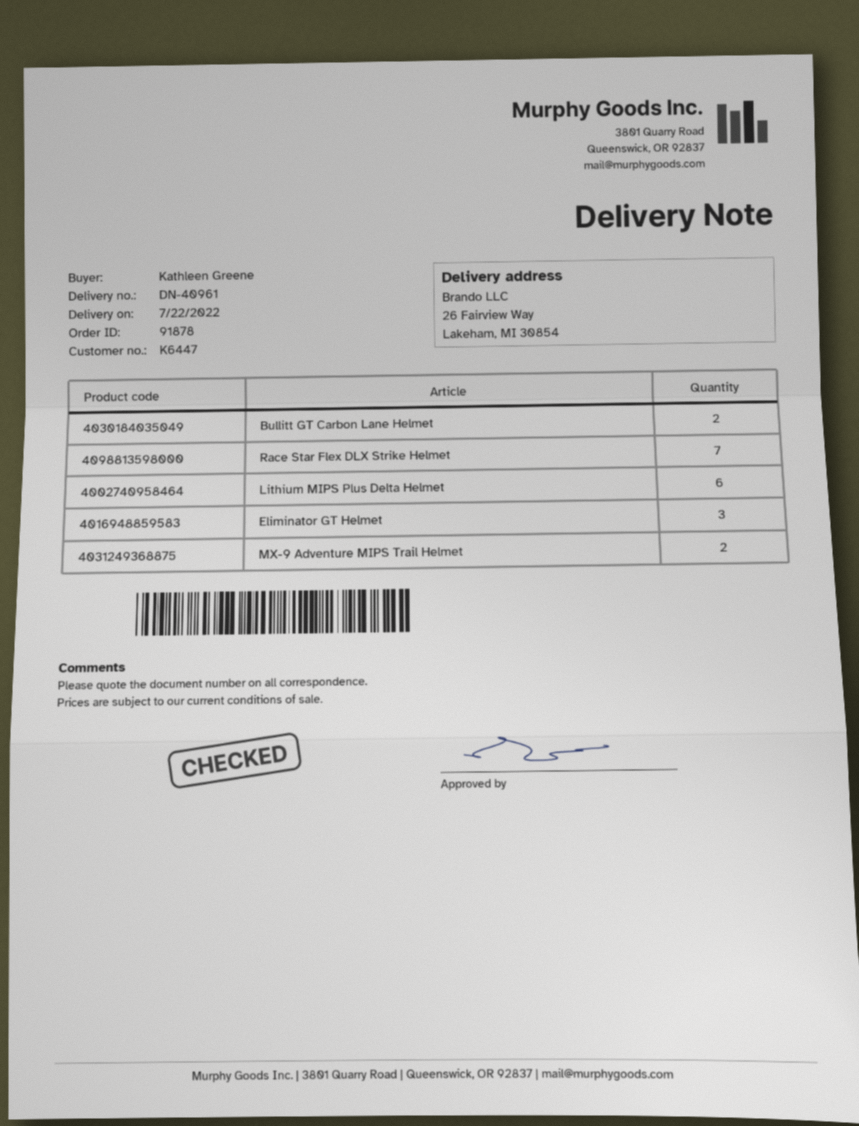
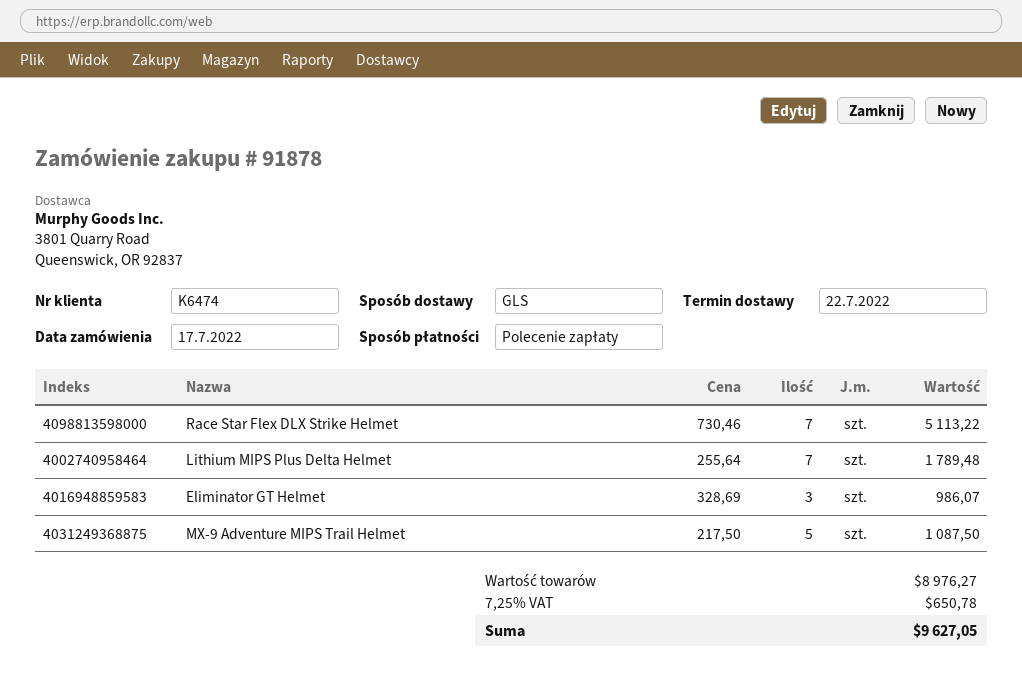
customer number: K6447 -> K6474
Bullitt GT Carbon Lane Helmet: 2 -> none
Lithium MIPS Plus Delta Helmet: 6 -> 7
MX-9 Adventure MIPS Trail Helmet: 2 -> 5

